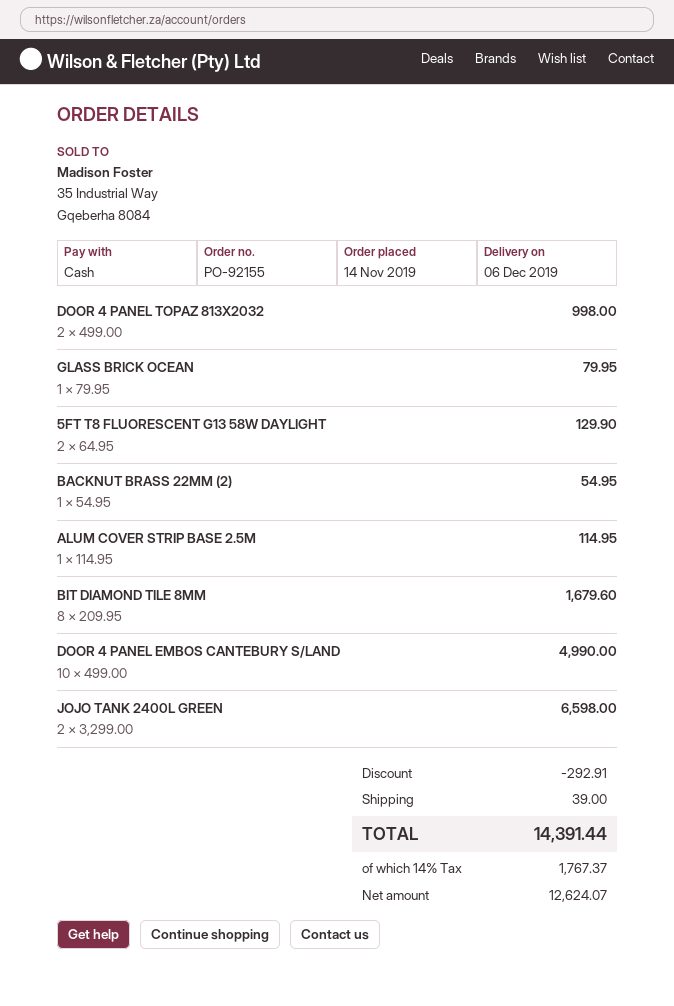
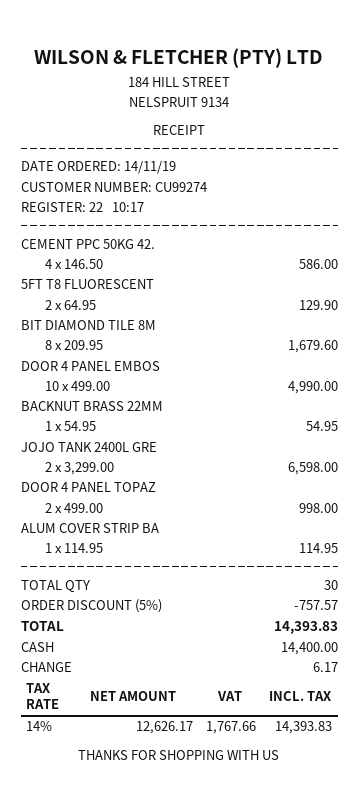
GLASS BRICK OCEAN: 1 x 79.95 = 79.95 -> none
CEMENT PPC 50KG 42.: none -> 4 x 146.50 = 586.00
discount: 292.91 -> 757.57
shipping: 39.00 -> none
net: 12624.07 -> 12626.17
tax: 14% = 1767.37 -> 14% = 1767.66
total: 14391.44 -> 14393.83

